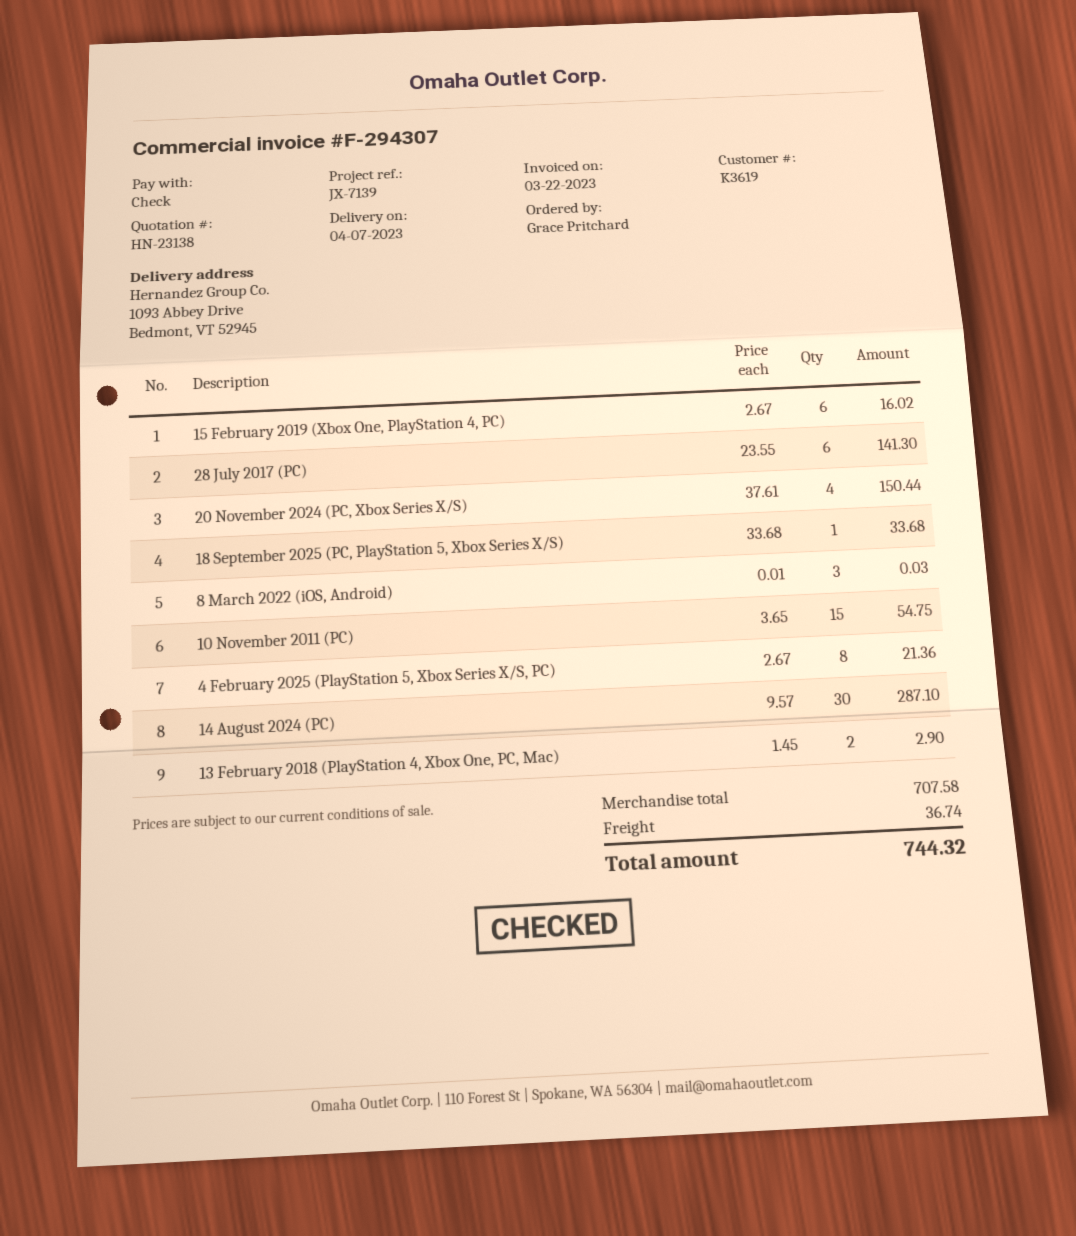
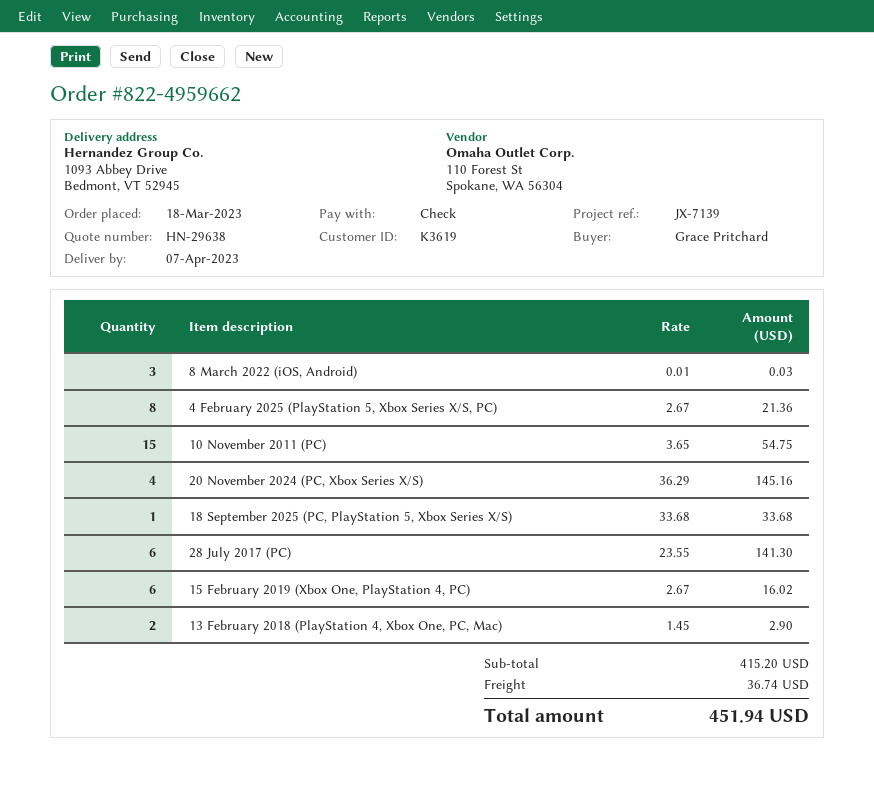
quote number: HN-23138 -> HN-29638
20 November 2024 (PC, Xbox Series X/S): 4 x 37.61 = 150.44 -> 4 x 36.29 = 145.16
14 August 2024 (PC): 30 x 9.57 = 287.10 -> none
subtotal: 707.58 -> 415.20
total: 744.32 -> 451.94

